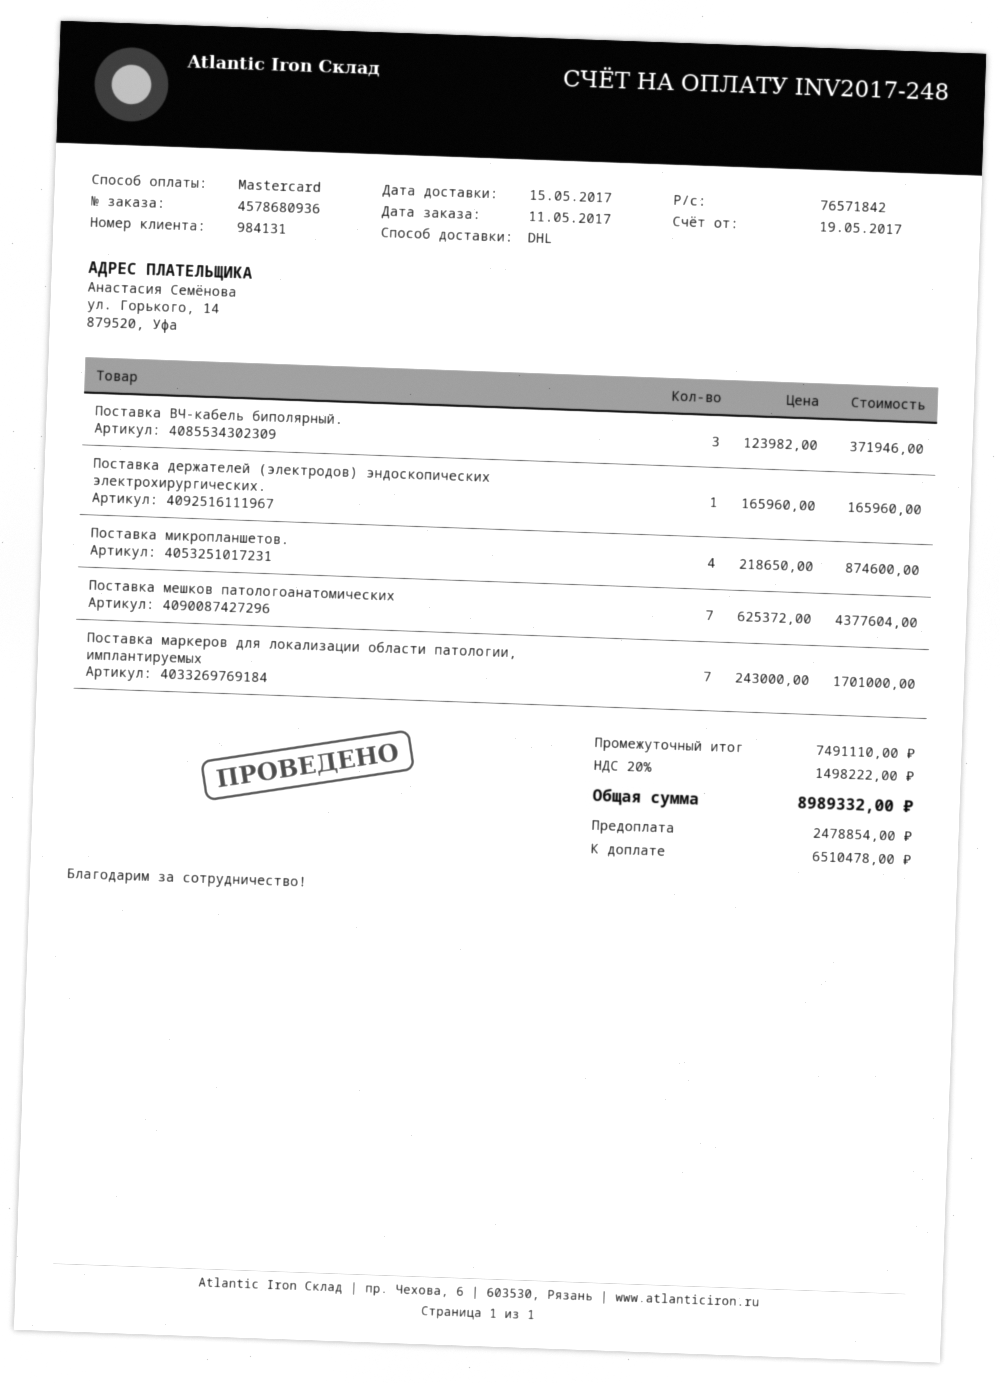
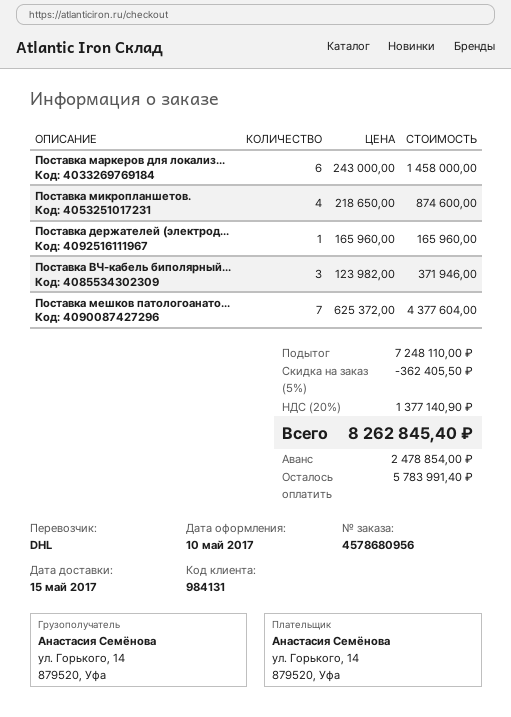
order number: 4578680936 -> 4578680956
order date: 2017-05-11 -> 2017-05-10
Поставка маркеров для локализации области патологии, имплантируемых: 7 x 243000.00 = 1701000.00 -> 6 x 243000.00 = 1458000.00
subtotal: 7491110.00 -> 7248110.00
discount: none -> 5% = 362405.50
tax: 20% = 1498222.00 -> 20% = 1377140.90
total: 8989332.00 -> 8262845.40
balance: 6510478.00 -> 5783991.40

